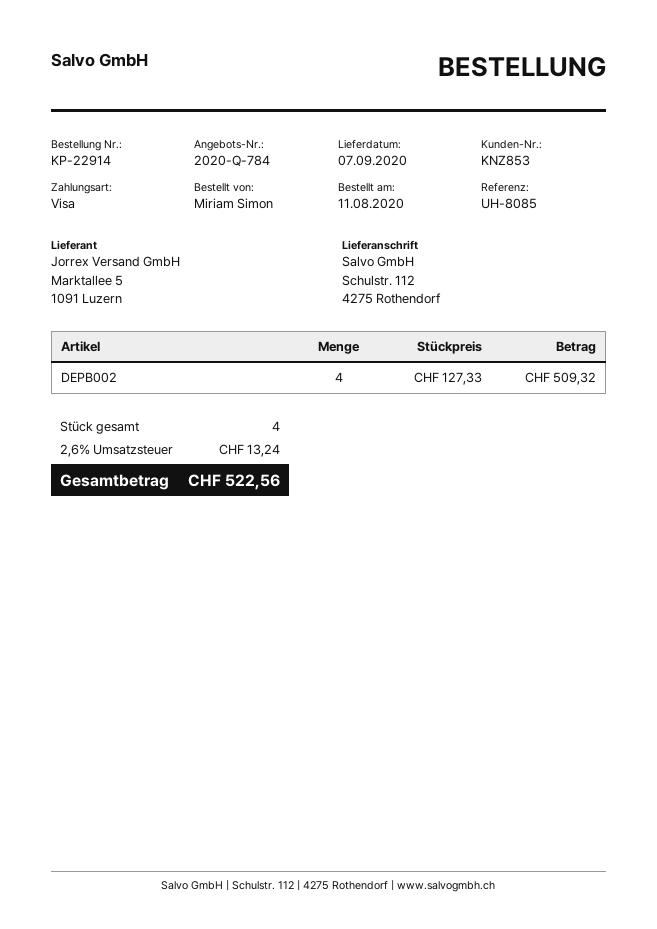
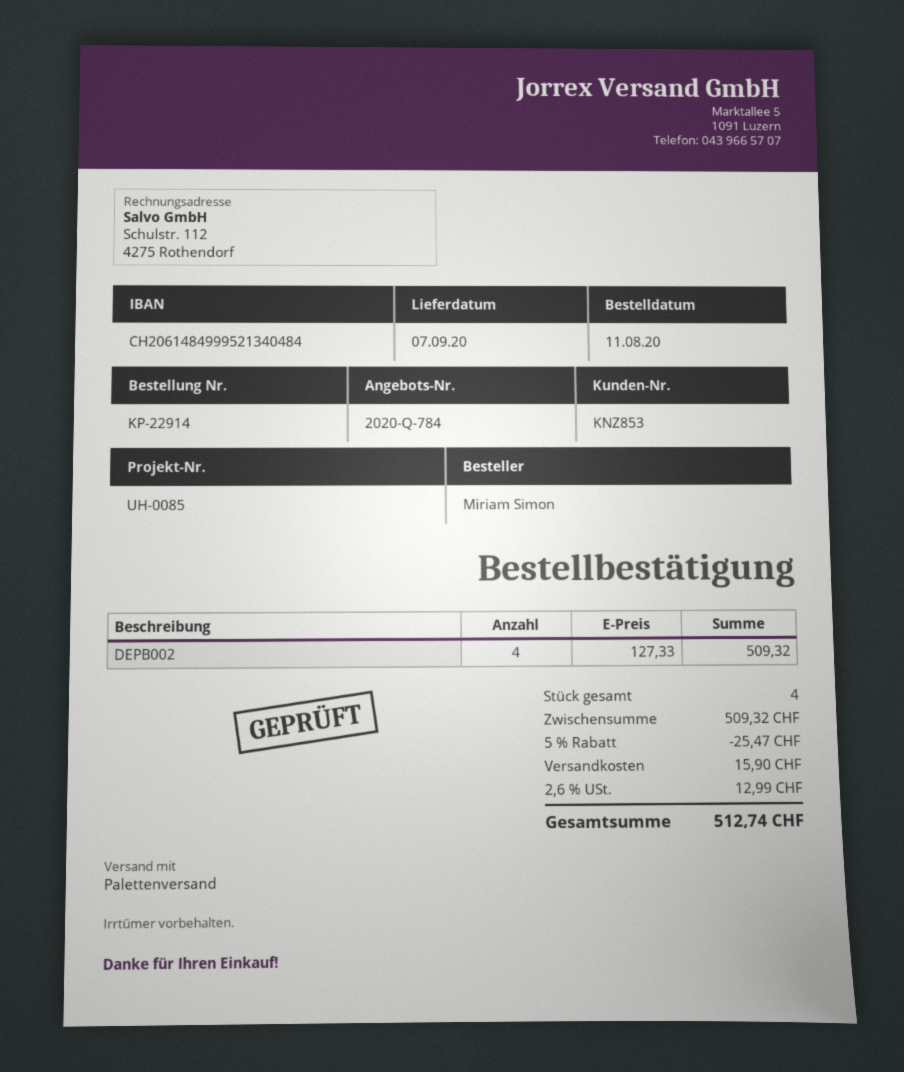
reference: UH-8085 -> UH-0085
discount: none -> 5% = 25.47
shipping: none -> 15.90
tax: 2.6% = 13.24 -> 2.6% = 12.99
total: 522.56 -> 512.74

